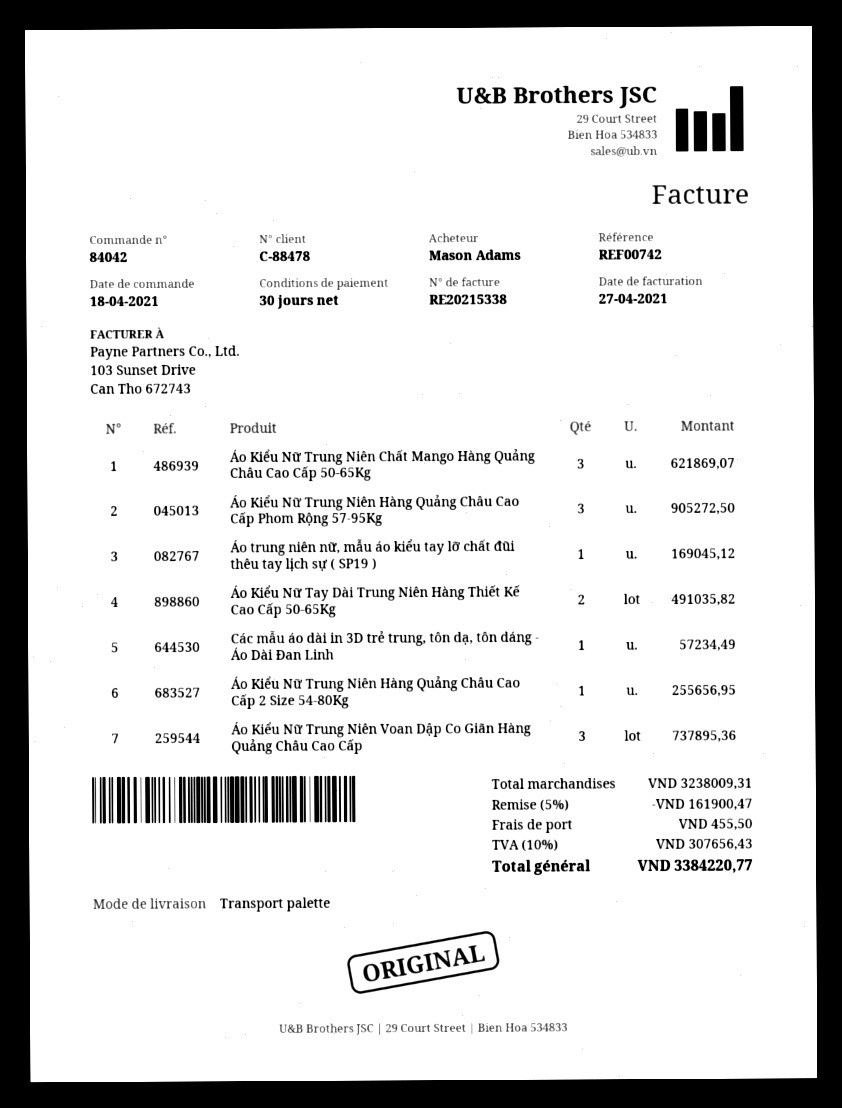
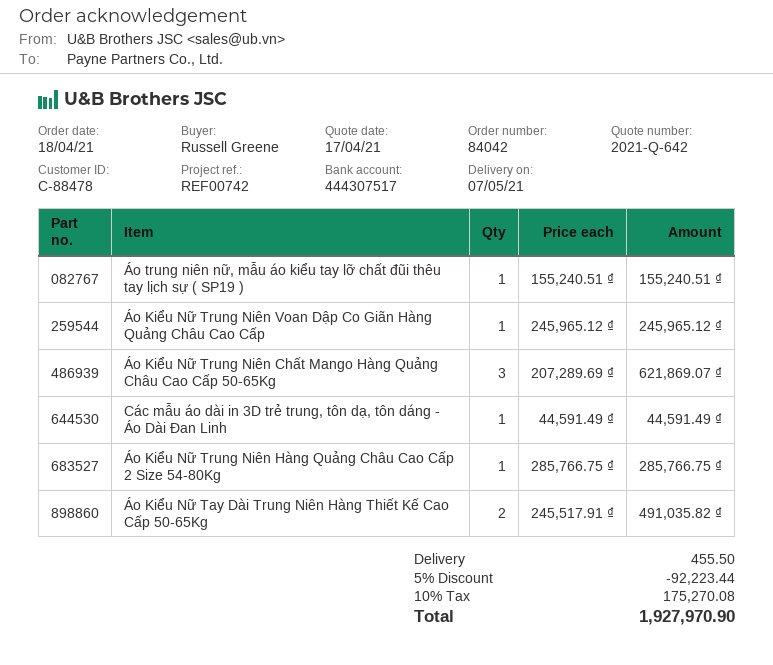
ordered by: Mason Adams -> Russell Greene
Áo Kiểu Nữ Trung Niên Hàng Quảng Châu Cao Cấp Phom Rộng 57-95Kg: 3 for 905272.50 -> none
Áo trung niên nữ, mẫu áo kiểu tay lỡ chất đũi thêu tay lịch sự ( SP19 ): 1 for 169045.12 -> 1 for 155240.51
Các mẫu áo dài in 3D trẻ trung, tôn dạ, tôn dáng - Áo Dài Đan Linh: 1 for 57234.49 -> 1 for 44591.49
Áo Kiểu Nữ Trung Niên Hàng Quảng Châu Cao Cấp 2 Size 54-80Kg: 1 for 255656.95 -> 1 for 285766.75
Áo Kiểu Nữ Trung Niên Voan Dập Co Giãn Hàng Quảng Châu Cao Cấp: 3 for 737895.36 -> 1 for 245965.12
discount: 5% = 161900.47 -> 5% = 92223.44
tax: 10% = 307656.43 -> 10% = 175270.08
total: 3384220.77 -> 1927970.90

